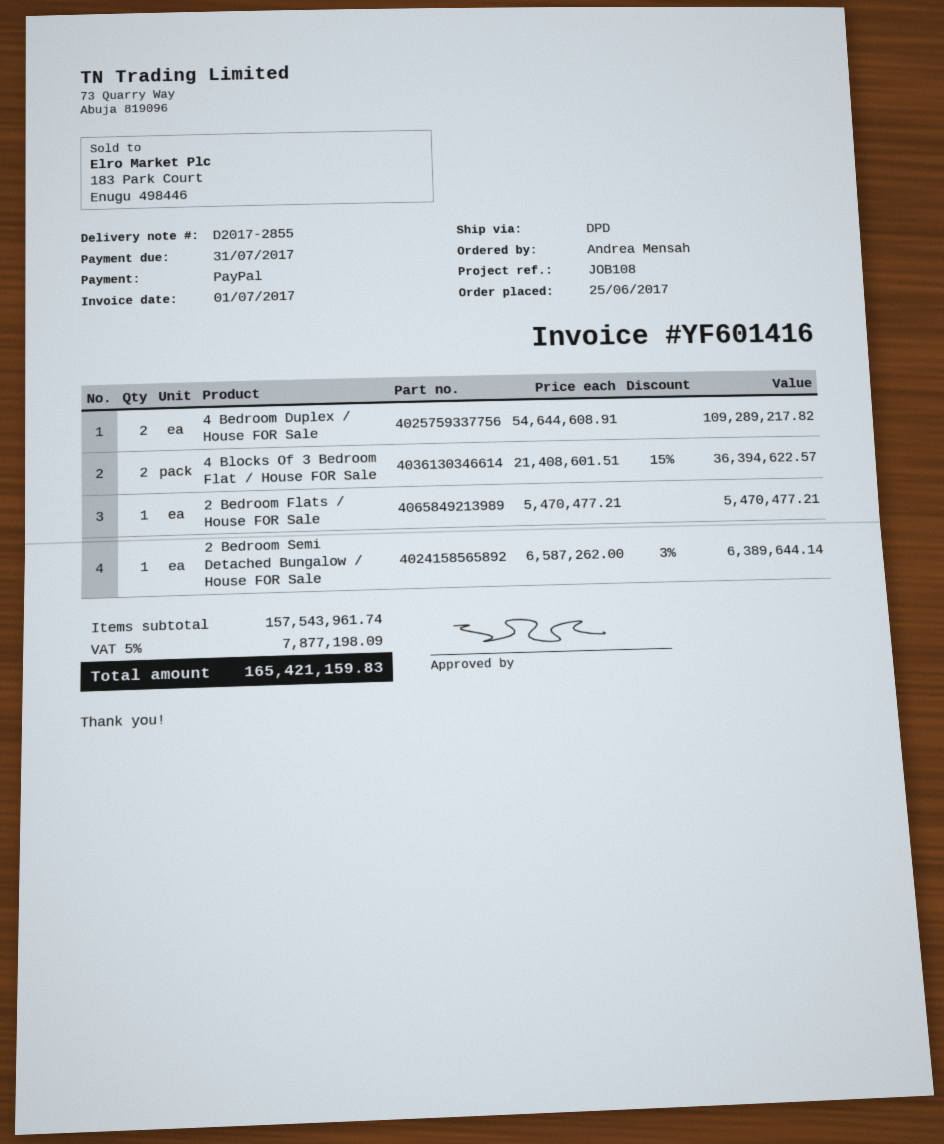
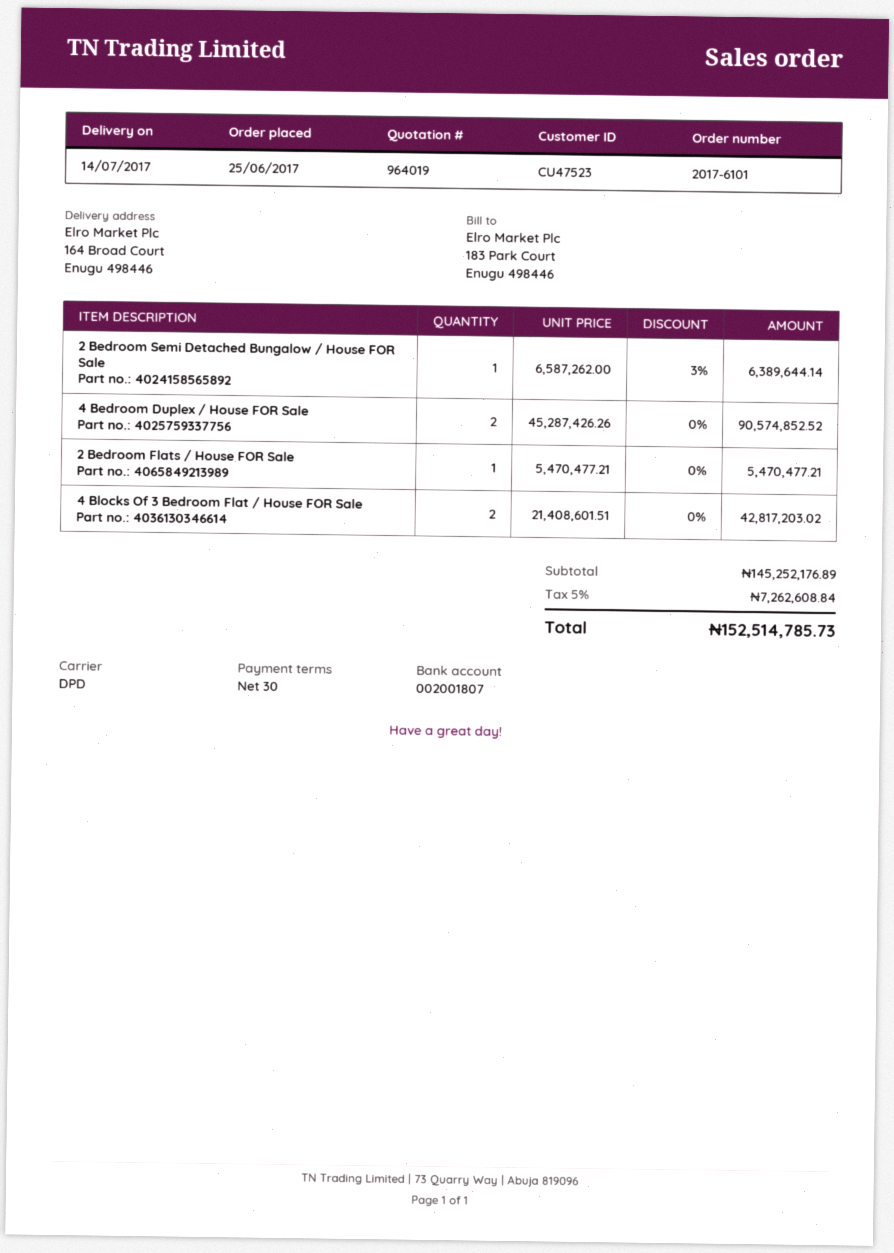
4 Bedroom Duplex / House FOR Sale: 2 x 54644608.91 = 109289217.82 -> 2 x 45287426.26 = 90574852.52
4 Blocks Of 3 Bedroom Flat / House FOR Sale: 2 x 21408601.51 - 15% = 36394622.57 -> 2 x 21408601.51 = 42817203.02
subtotal: 157543961.74 -> 145252176.89
tax: 5% = 7877198.09 -> 5% = 7262608.84
total: 165421159.83 -> 152514785.73

